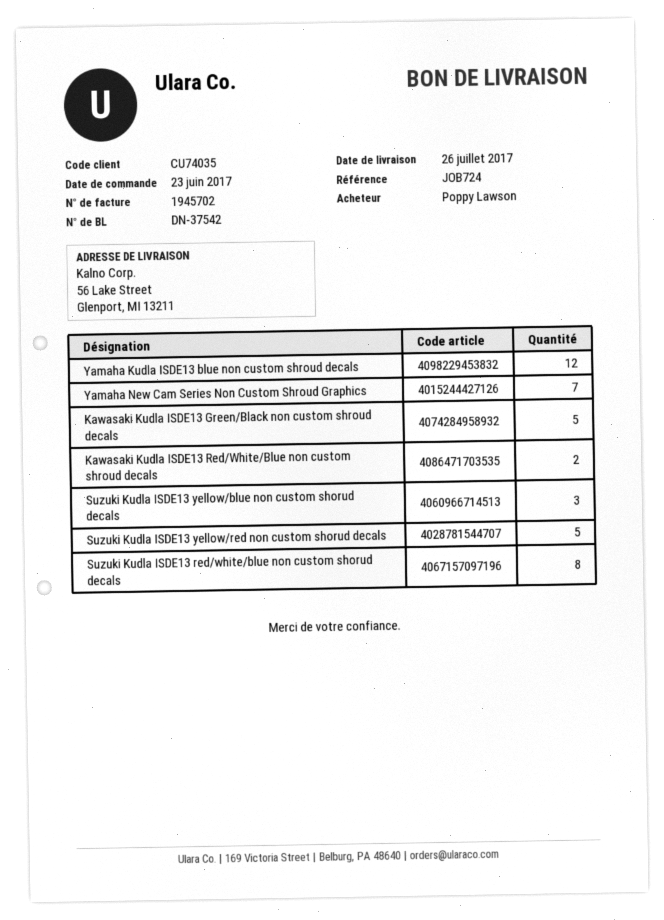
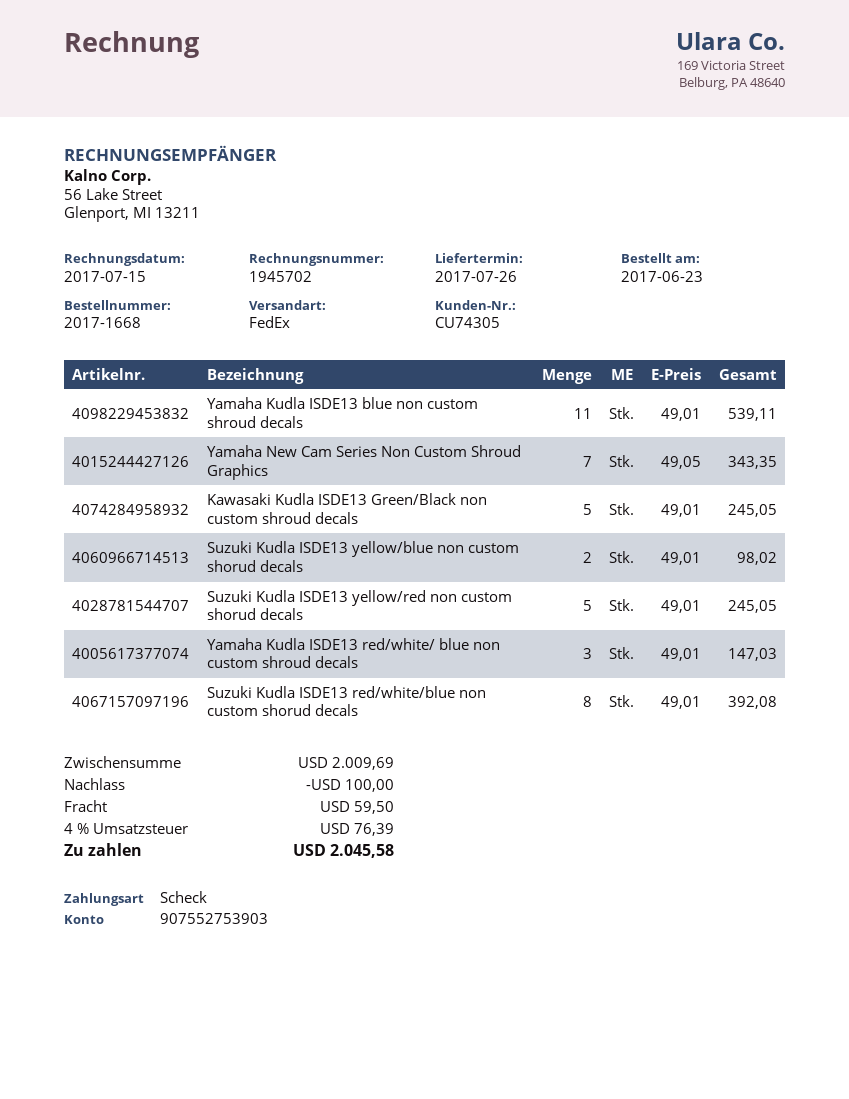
customer number: CU74035 -> CU74305
Yamaha Kudla ISDE13 blue non custom shroud decals: 12 -> 11
Kawasaki Kudla ISDE13 Red/White/Blue non custom shroud decals: 2 -> none
Suzuki Kudla ISDE13 yellow/blue non custom shorud decals: 3 -> 2
Yamaha Kudla ISDE13 red/white/ blue non custom shroud decals: none -> 3

